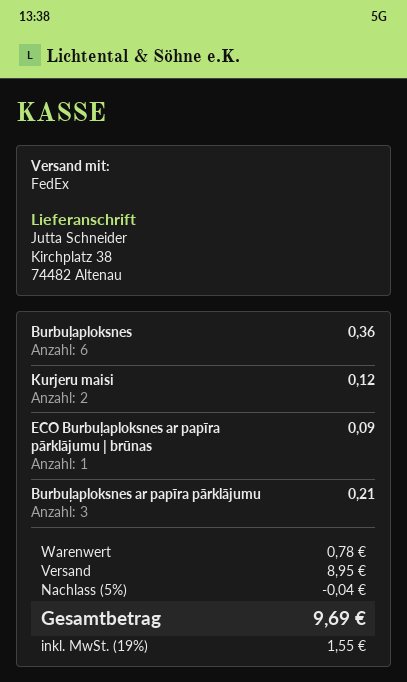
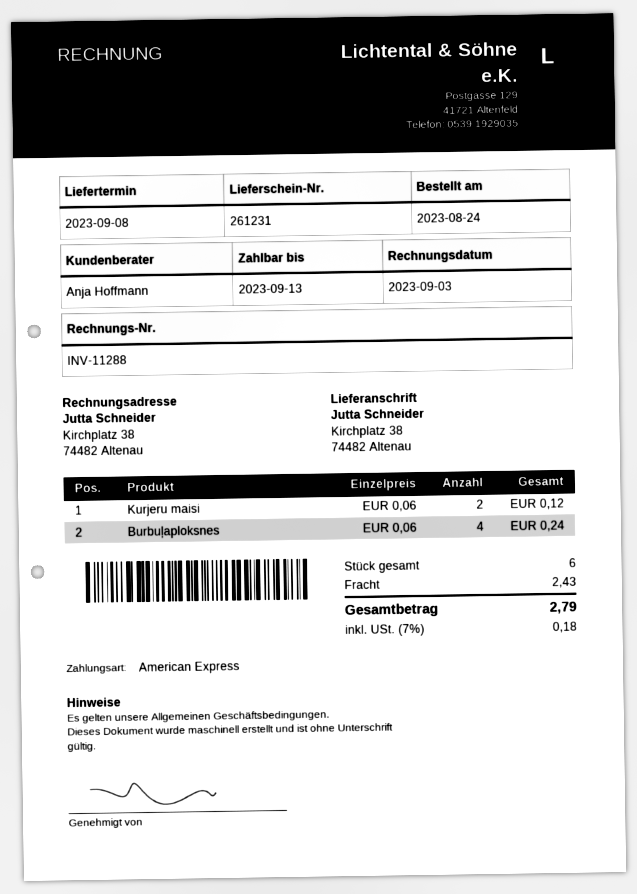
Burbuļaploksnes: 6 for 0.36 -> 4 for 0.24
ECO Burbuļaploksnes ar papīra pārklājumu | brūnas: 1 for 0.09 -> none
Burbuļaploksnes ar papīra pārklājumu: 3 for 0.21 -> none
discount: 5% = 0.04 -> none
shipping: 8.95 -> 2.43
tax: 19% = 1.55 -> 7% = 0.18
total: 9.69 -> 2.79

